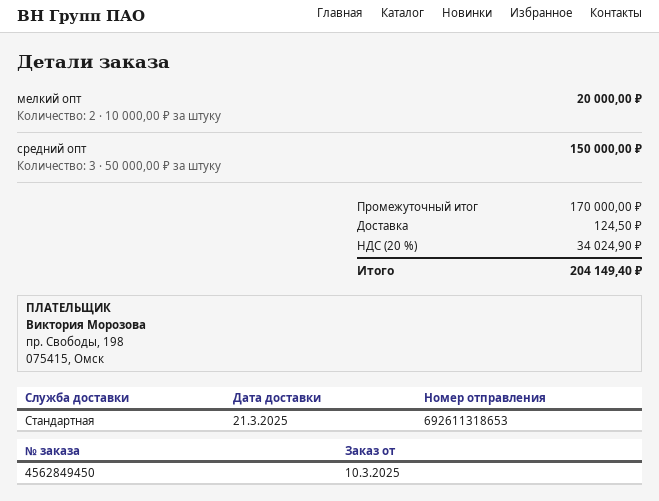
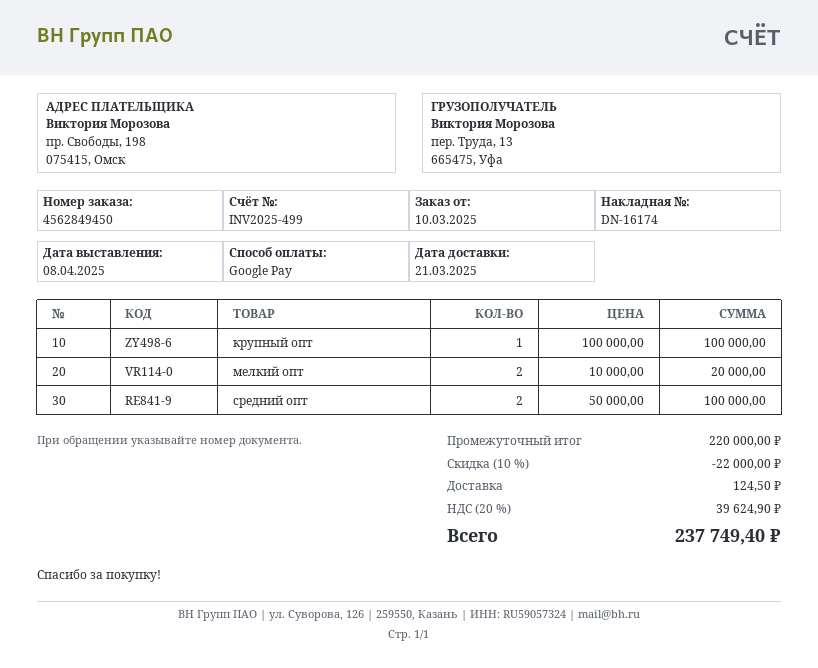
средний опт: 3 x 50000.00 = 150000.00 -> 2 x 50000.00 = 100000.00
крупный опт: none -> 1 x 100000.00 = 100000.00
subtotal: 170000.00 -> 220000.00
discount: none -> 10% = 22000.00
tax: 20% = 34024.90 -> 20% = 39624.90
total: 204149.40 -> 237749.40

